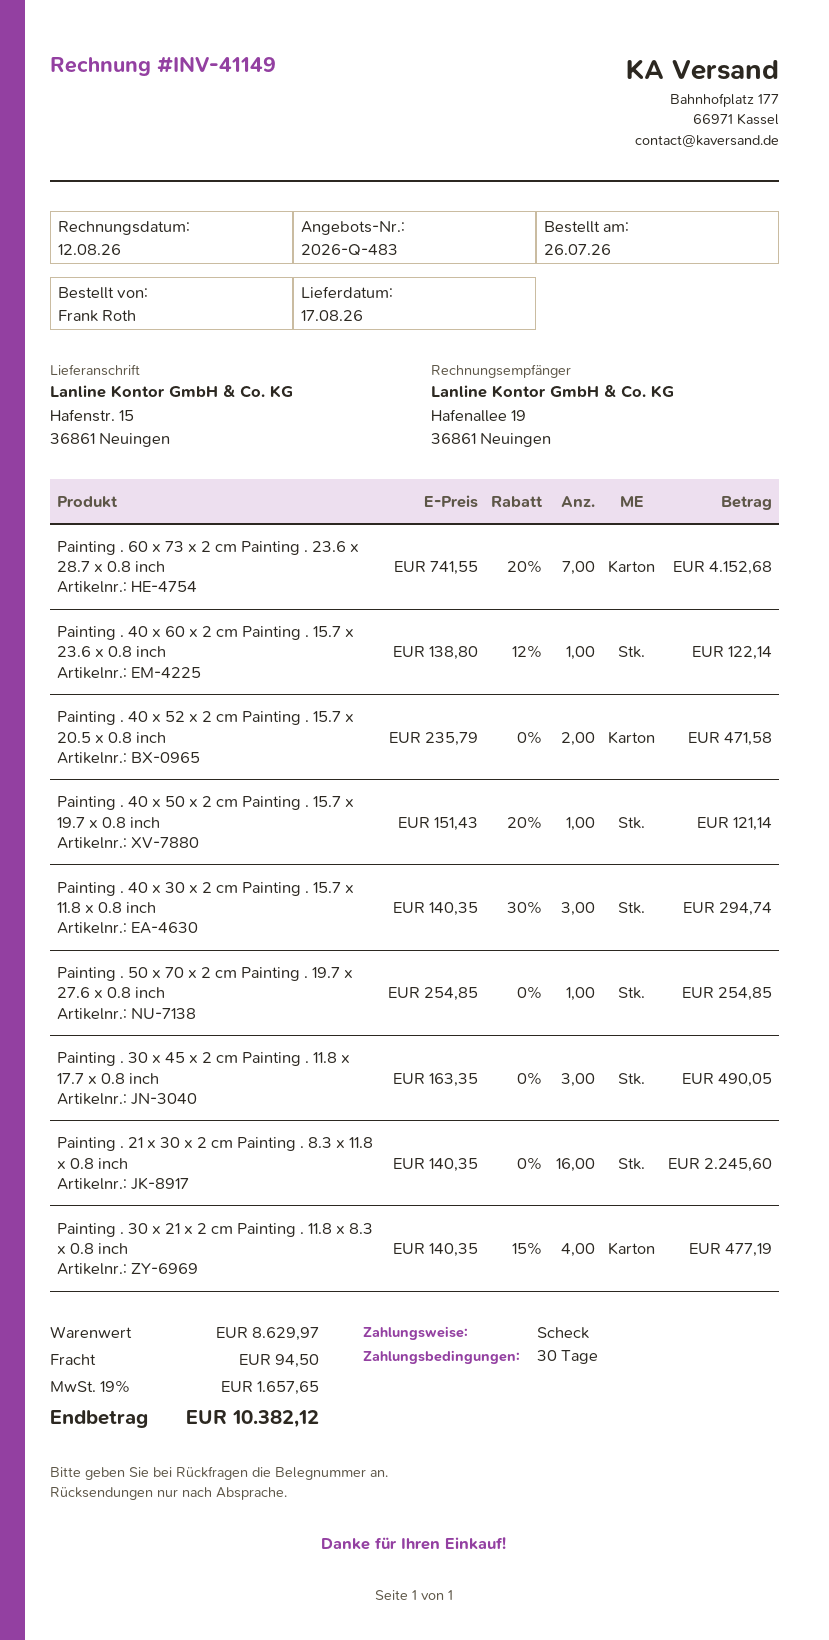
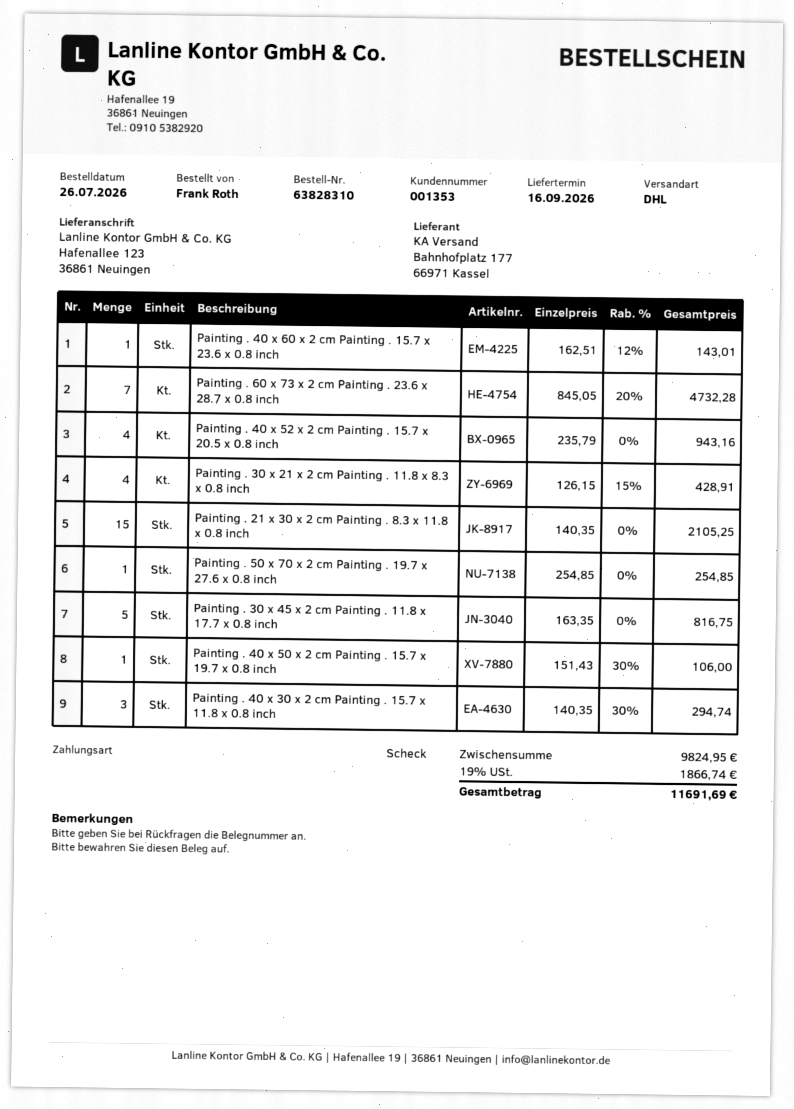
delivery date: 2026-08-17 -> 2026-09-16
ship to: Hafenstr. 15, 36861 Neuingen -> Hafenallee 123, 36861 Neuingen
Painting . 60 x 73 x 2 cm Painting . 23.6 x 28.7 x 0.8 inch: 7 x 741.55 - 20% = 4152.68 -> 7 x 845.05 - 20% = 4732.28
Painting . 40 x 60 x 2 cm Painting . 15.7 x 23.6 x 0.8 inch: 1 x 138.80 - 12% = 122.14 -> 1 x 162.51 - 12% = 143.01
Painting . 40 x 52 x 2 cm Painting . 15.7 x 20.5 x 0.8 inch: 2 x 235.79 = 471.58 -> 4 x 235.79 = 943.16
Painting . 40 x 50 x 2 cm Painting . 15.7 x 19.7 x 0.8 inch: 1 x 151.43 - 20% = 121.14 -> 1 x 151.43 - 30% = 106.00
Painting . 30 x 45 x 2 cm Painting . 11.8 x 17.7 x 0.8 inch: 3 x 163.35 = 490.05 -> 5 x 163.35 = 816.75
Painting . 21 x 30 x 2 cm Painting . 8.3 x 11.8 x 0.8 inch: 16 x 140.35 = 2245.60 -> 15 x 140.35 = 2105.25
Painting . 30 x 21 x 2 cm Painting . 11.8 x 8.3 x 0.8 inch: 4 x 140.35 - 15% = 477.19 -> 4 x 126.15 - 15% = 428.91
subtotal: 8629.97 -> 9824.95
shipping: 94.50 -> none
tax: 19% = 1657.65 -> 19% = 1866.74
total: 10382.12 -> 11691.69

